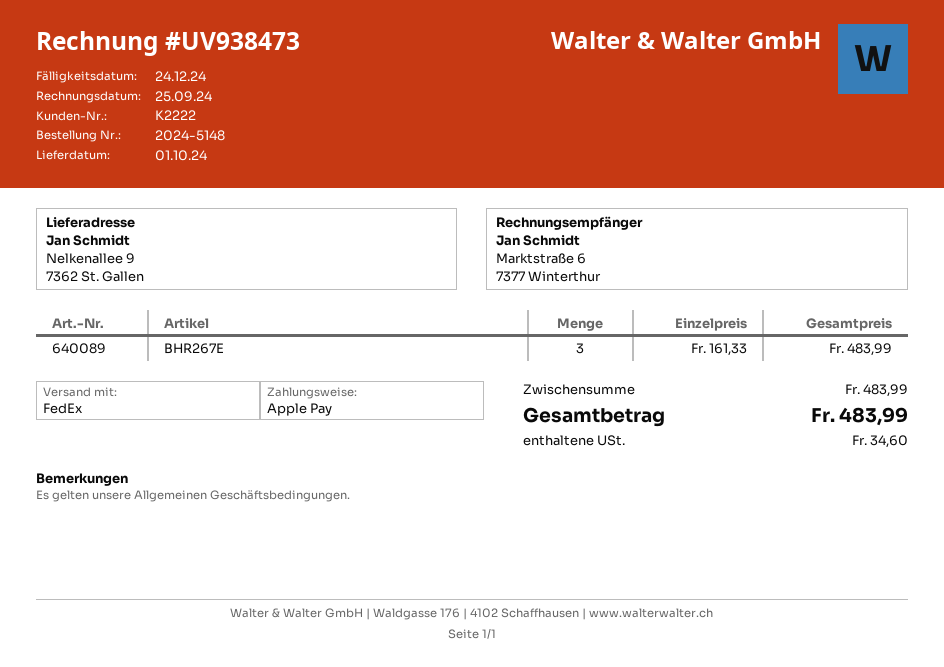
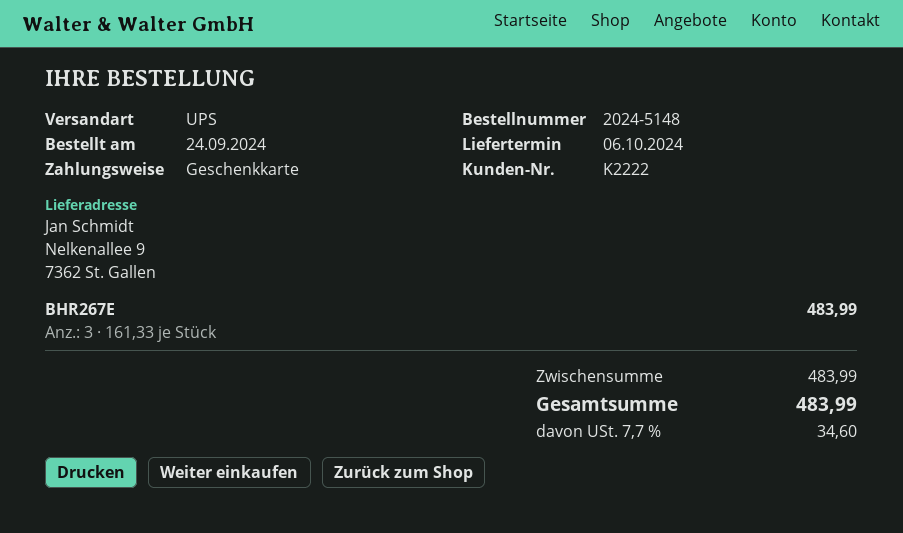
delivery date: 2024-10-01 -> 2024-10-06
payment method: Apple Pay -> gift card
shipping method: FedEx -> UPS

